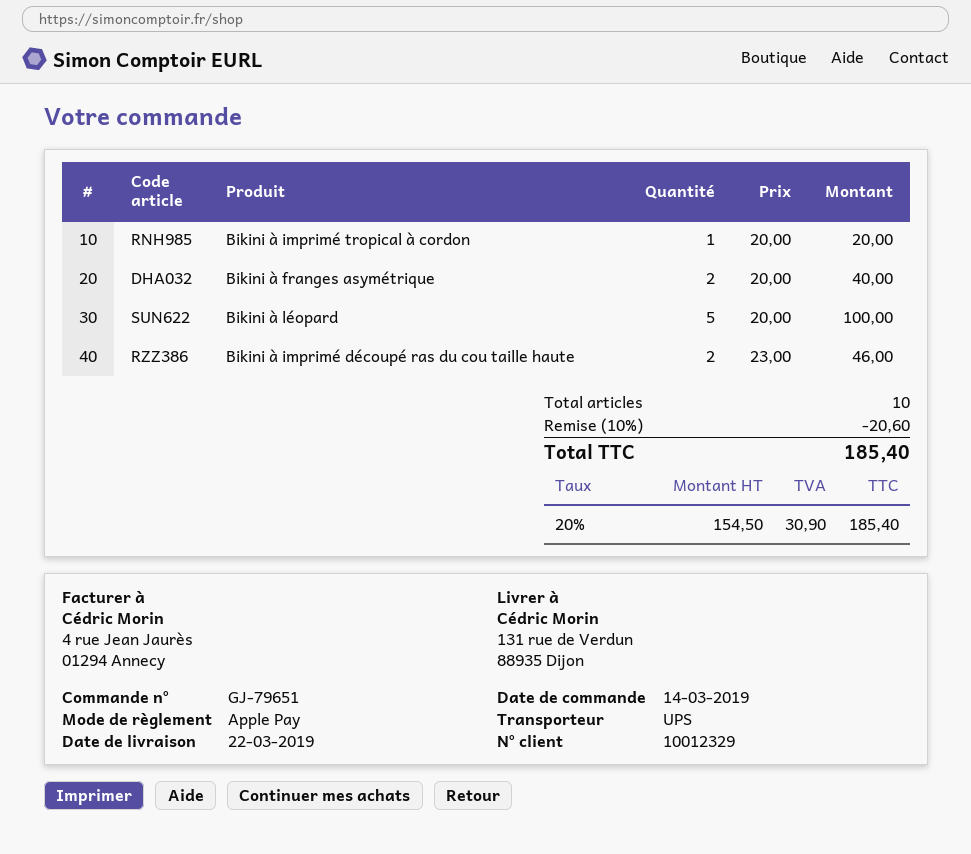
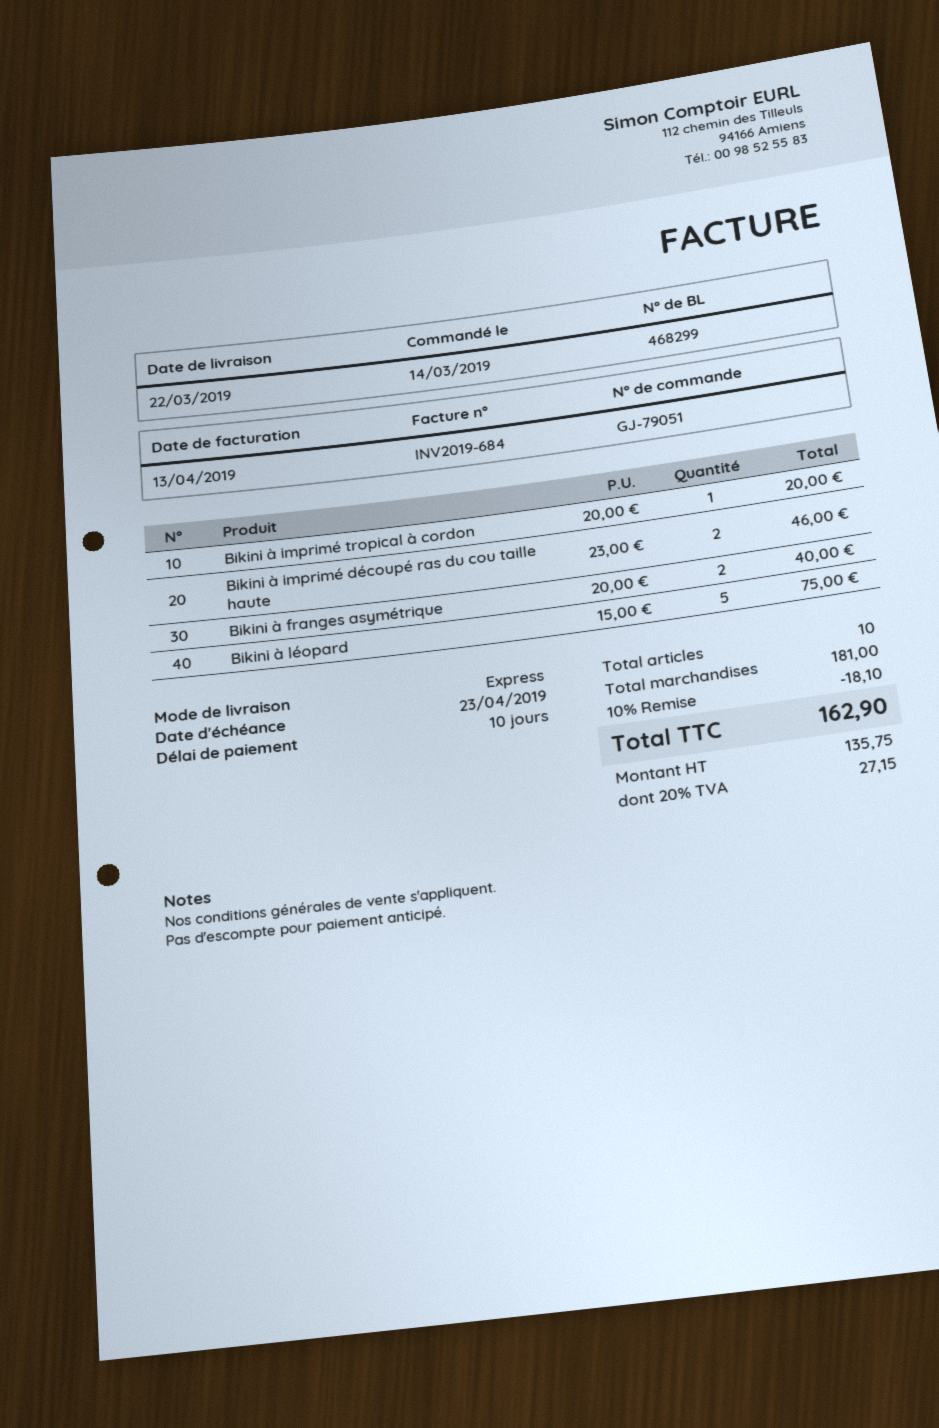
order number: GJ-79651 -> GJ-79051
shipping method: UPS -> express
Bikini à léopard: 5 x 20.00 = 100.00 -> 5 x 15.00 = 75.00
discount: 10% = 20.60 -> 10% = 18.10
net: 154.50 -> 135.75
tax: 20% = 30.90 -> 20% = 27.15
total: 185.40 -> 162.90

